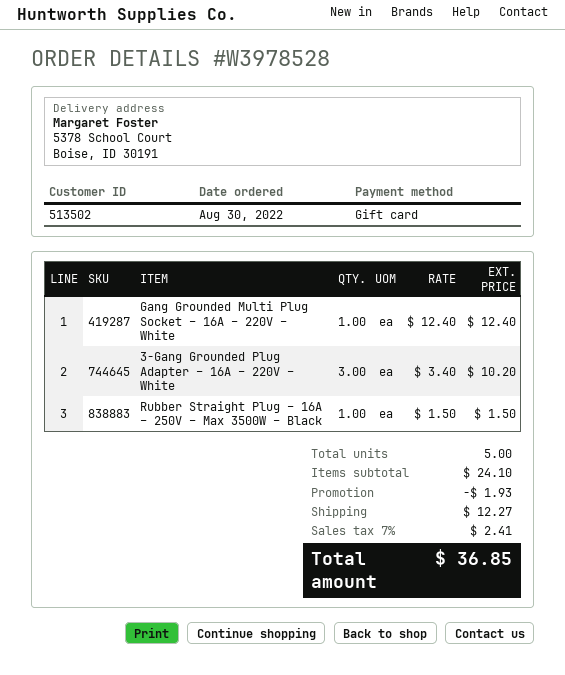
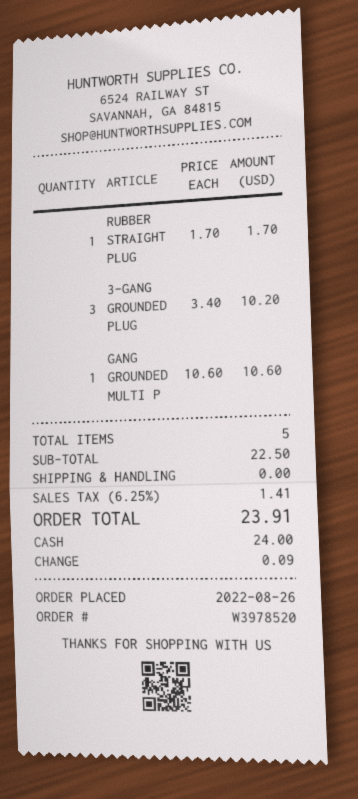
order number: W3978528 -> W3978520
order date: 2022-08-30 -> 2022-08-26
payment method: gift card -> cash
Gang Grounded Multi Plug Socket – 16A – 220V – White: 1 x 12.40 = 12.40 -> 1 x 10.60 = 10.60
Rubber Straight Plug – 16A – 250V – Max 3500W – Black: 1 x 1.50 = 1.50 -> 1 x 1.70 = 1.70
subtotal: 24.10 -> 22.50
discount: 1.93 -> none
shipping: 12.27 -> 0.00
tax: 7% = 2.41 -> 6.25% = 1.41
total: 36.85 -> 23.91

